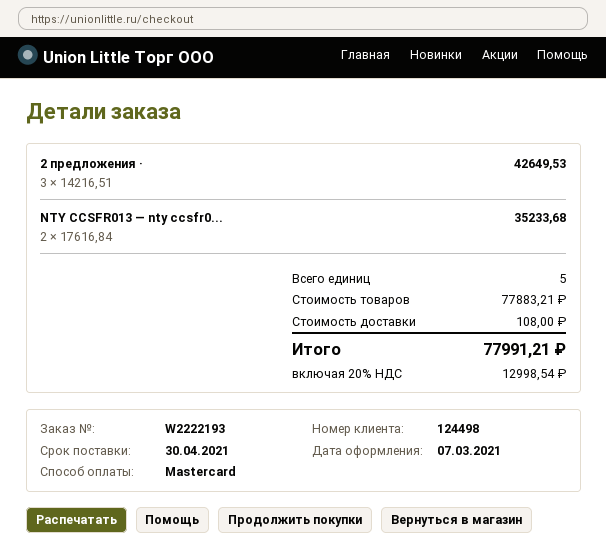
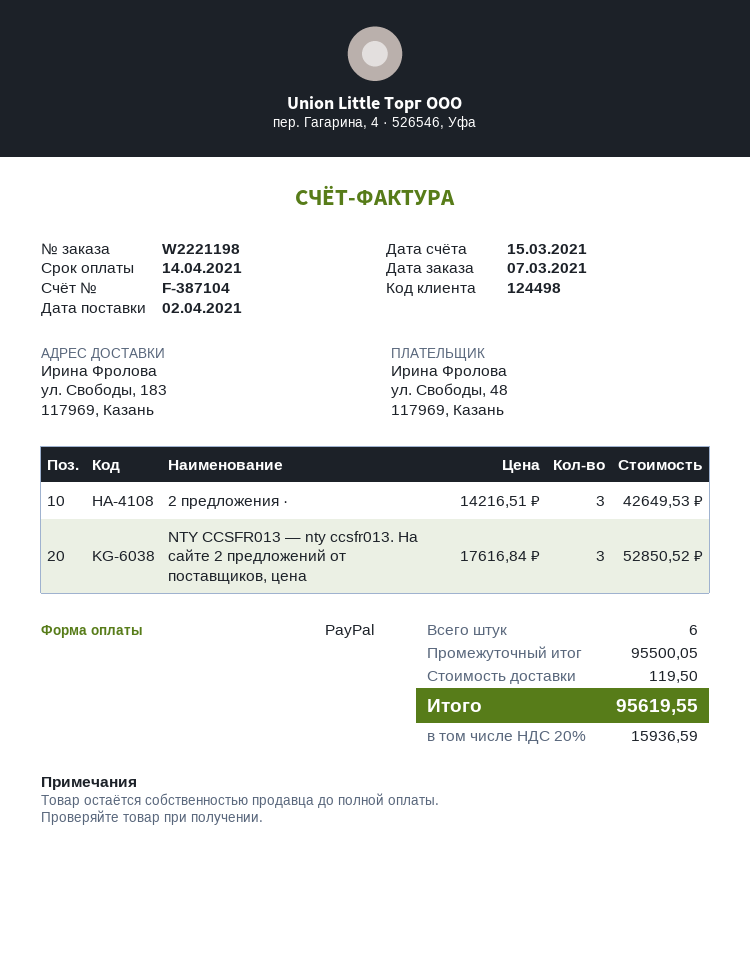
order number: W2222193 -> W2221198
delivery date: 2021-04-30 -> 2021-04-02
payment method: Mastercard -> PayPal
NTY CCSFR013 — nty ccsfr0...: 2 x 17616.84 = 35233.68 -> 3 x 17616.84 = 52850.52
total quantity: 5 -> 6
subtotal: 77883.21 -> 95500.05
shipping: 108.00 -> 119.50
tax: 20% = 12998.54 -> 20% = 15936.59
total: 77991.21 -> 95619.55

